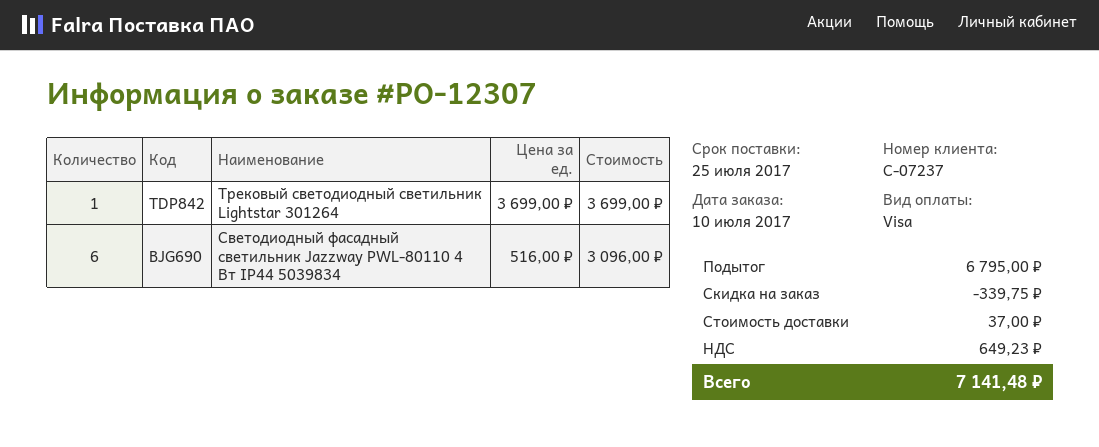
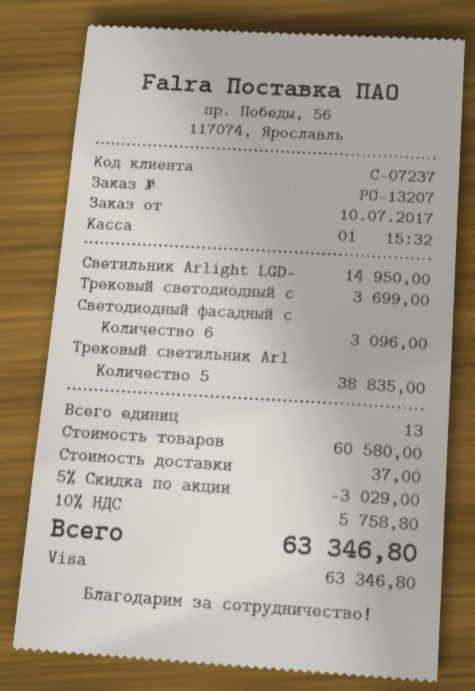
order number: PO-12307 -> PO-13207
Светильник Arlight LGD-: none -> 1 for 14950.00
Трековый светильник Arl: none -> 5 for 38835.00
subtotal: 6795.00 -> 60580.00
discount: 339.75 -> 3029.00
tax: 649.23 -> 5758.80
total: 7141.48 -> 63346.80

